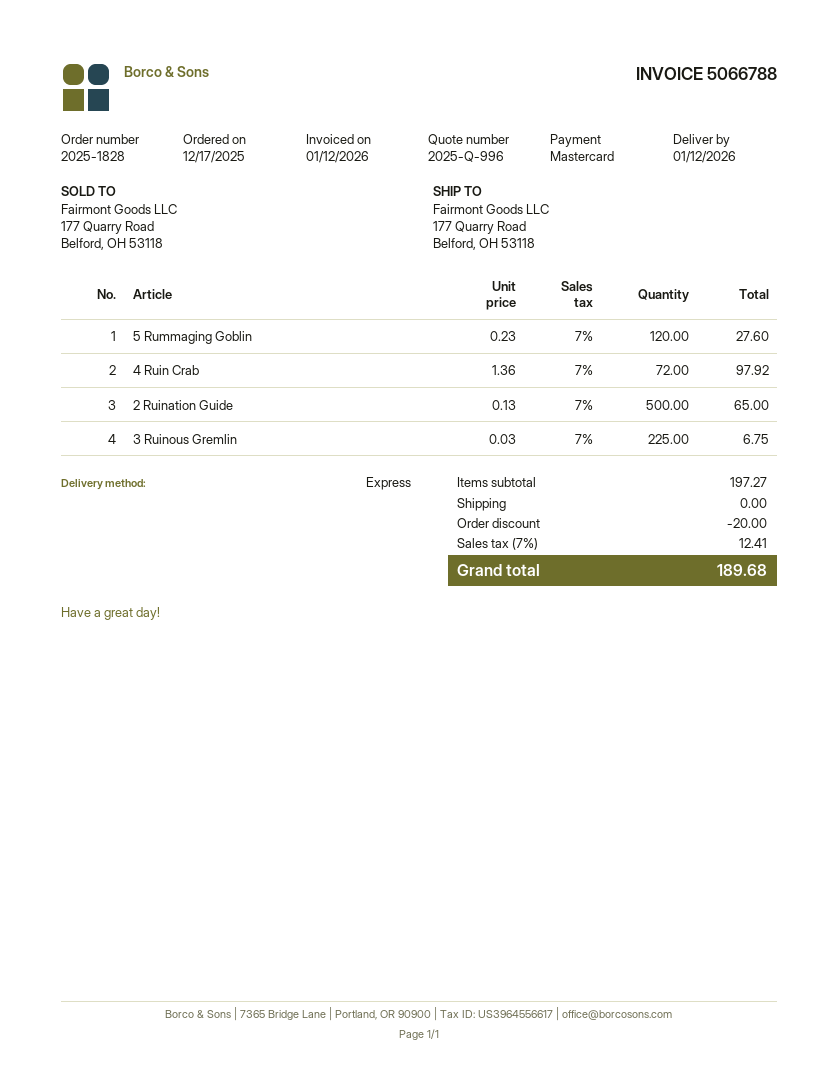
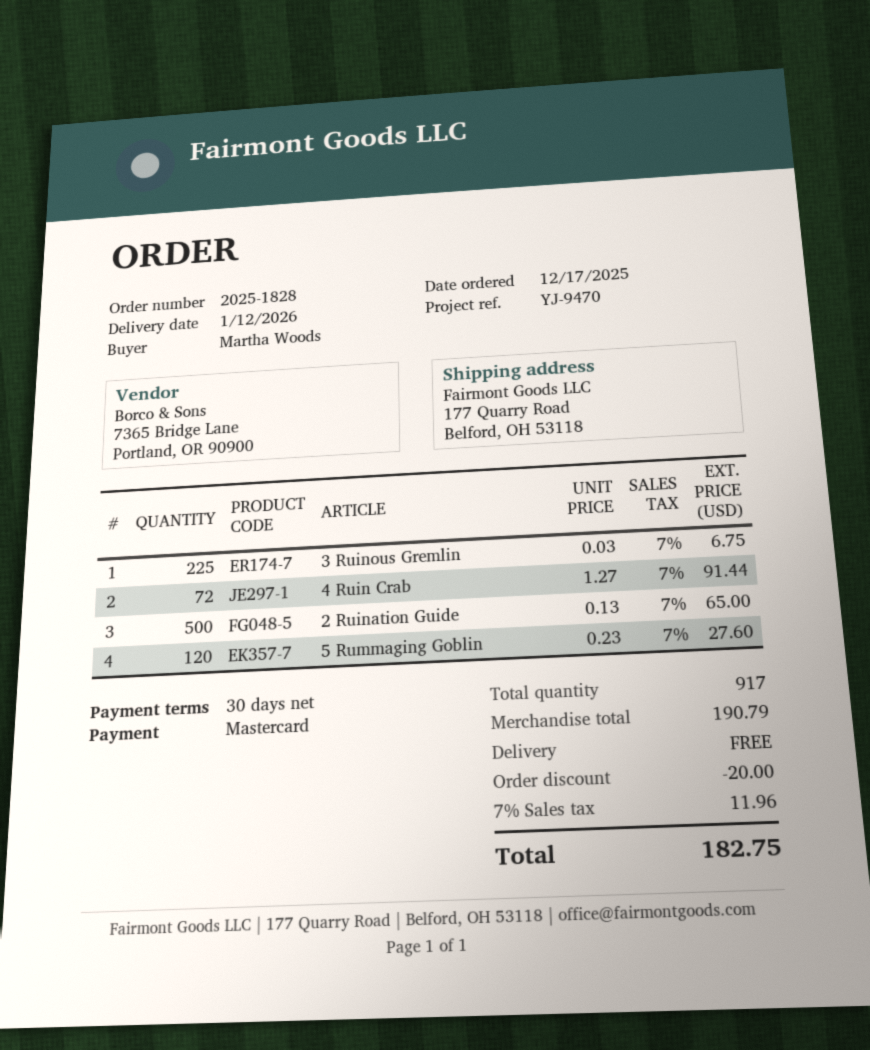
4 Ruin Crab: 72 x 1.36 = 97.92 -> 72 x 1.27 = 91.44
subtotal: 197.27 -> 190.79
tax: 7% = 12.41 -> 7% = 11.96
total: 189.68 -> 182.75

